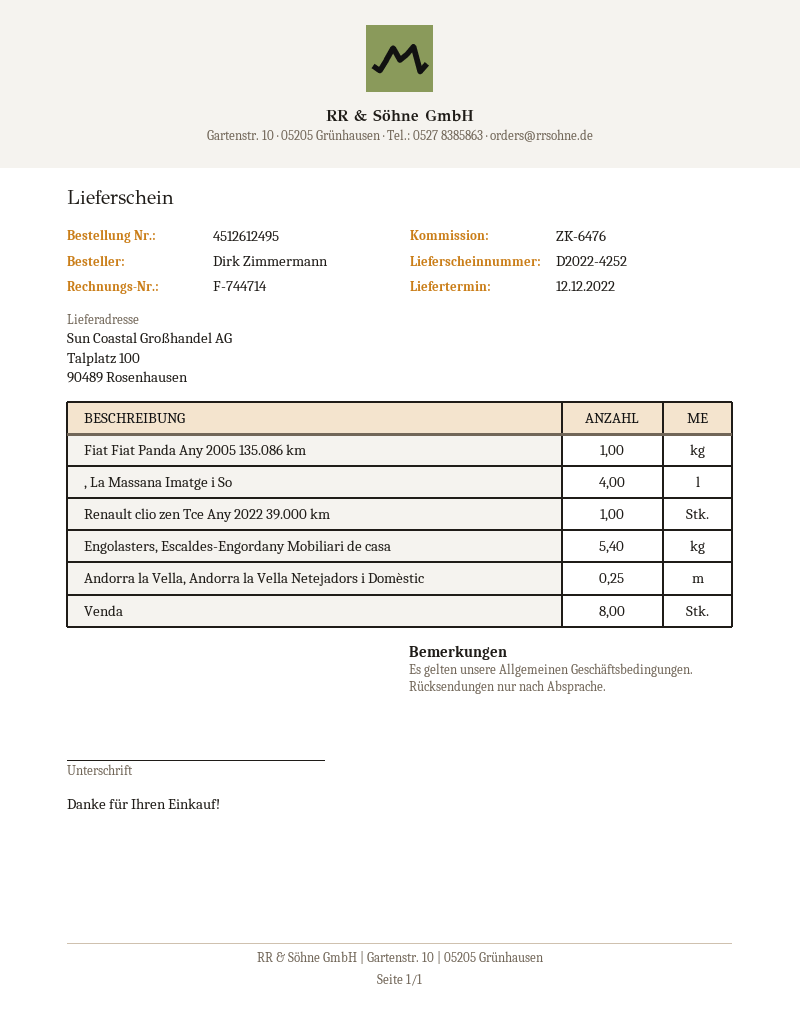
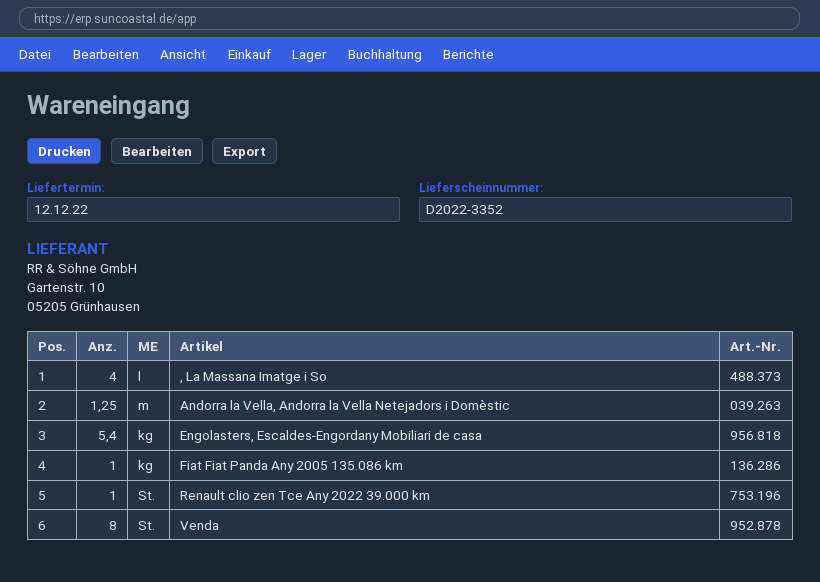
delivery note number: D2022-4252 -> D2022-3352
Andorra la Vella, Andorra la Vella Netejadors i Domèstic: 0.25 -> 1.25

